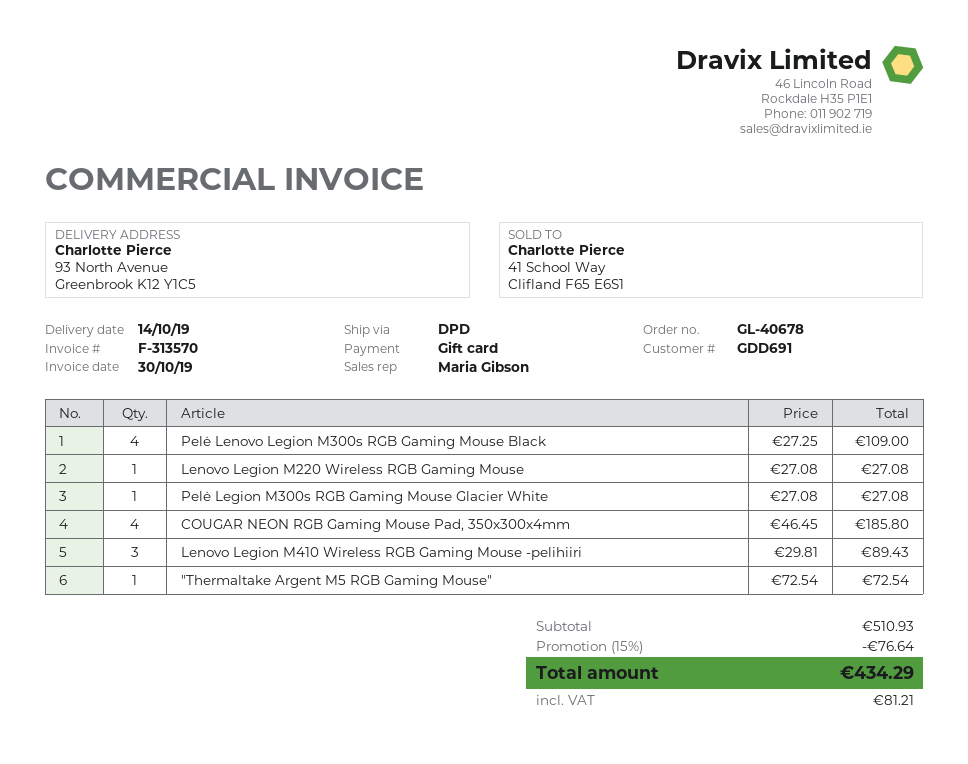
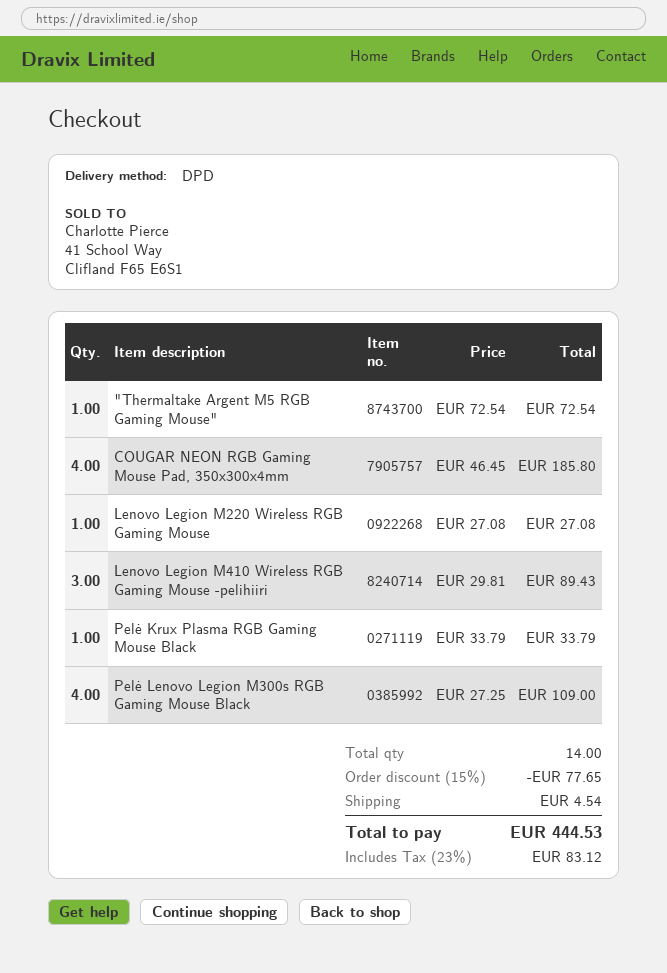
Pelė Legion M300s RGB Gaming Mouse Glacier White: 1 x 27.08 = 27.08 -> none
Pelė Krux Plasma RGB Gaming Mouse Black: none -> 1 x 33.79 = 33.79
discount: 15% = 76.64 -> 15% = 77.65
shipping: none -> 4.54
tax: 81.21 -> 83.12
total: 434.29 -> 444.53

